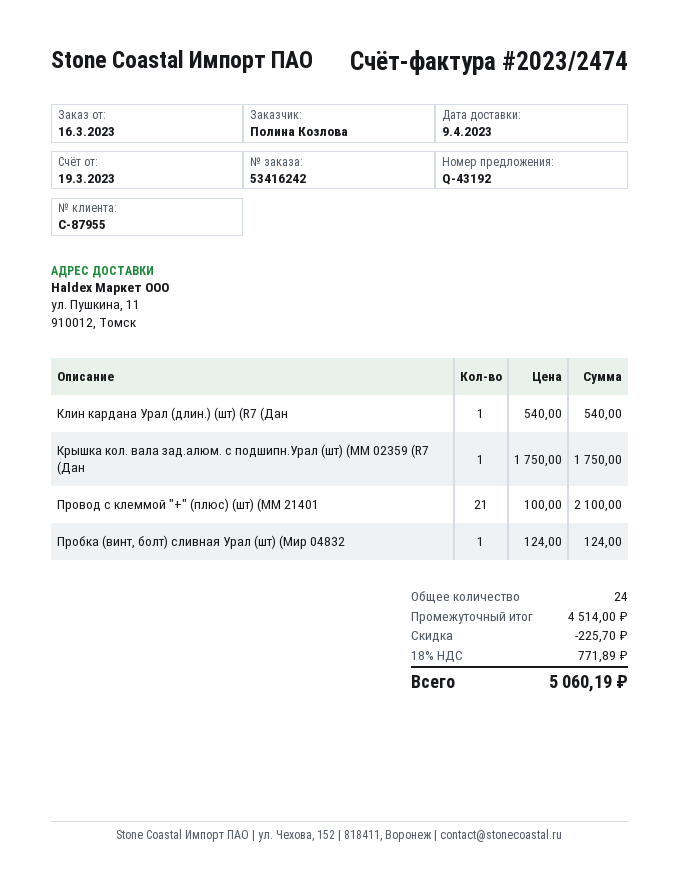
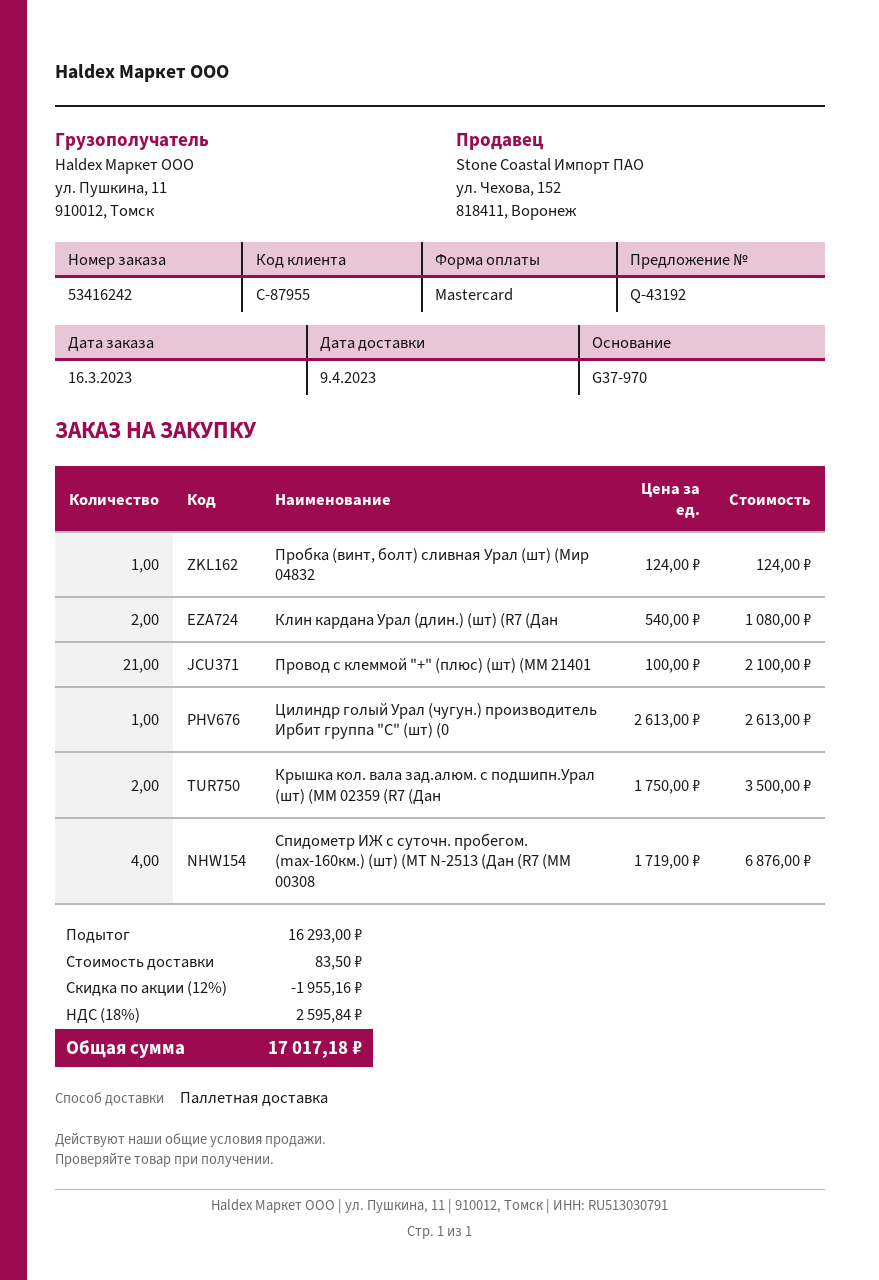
Клин кардана Урал (длин.) (шт) (R7 (Дан: 1 x 540.00 = 540.00 -> 2 x 540.00 = 1080.00
Крышка кол. вала зад.алюм. с подшипн.Урал (шт) (MM 02359 (R7 (Дан: 1 x 1750.00 = 1750.00 -> 2 x 1750.00 = 3500.00
Цилиндр голый Урал (чугун.) производитель Ирбит группа "C" (шт) (0: none -> 1 x 2613.00 = 2613.00
Спидометр ИЖ с суточн. пробегом. (max-160км.) (шт) (MT N-2513 (Дан (R7 (MM 00308: none -> 4 x 1719.00 = 6876.00
subtotal: 4514.00 -> 16293.00
discount: 225.70 -> 1955.16
shipping: none -> 83.50
tax: 18% = 771.89 -> 18% = 2595.84
total: 5060.19 -> 17017.18

